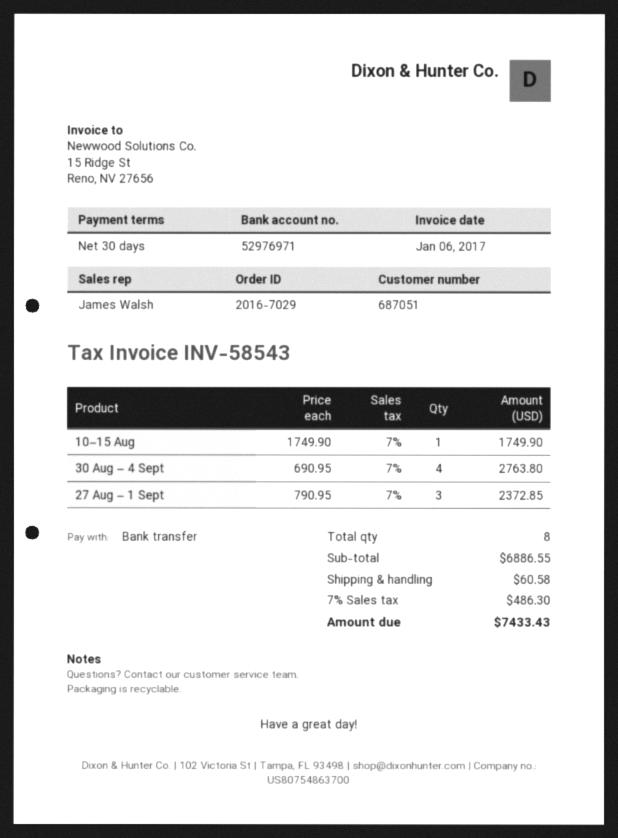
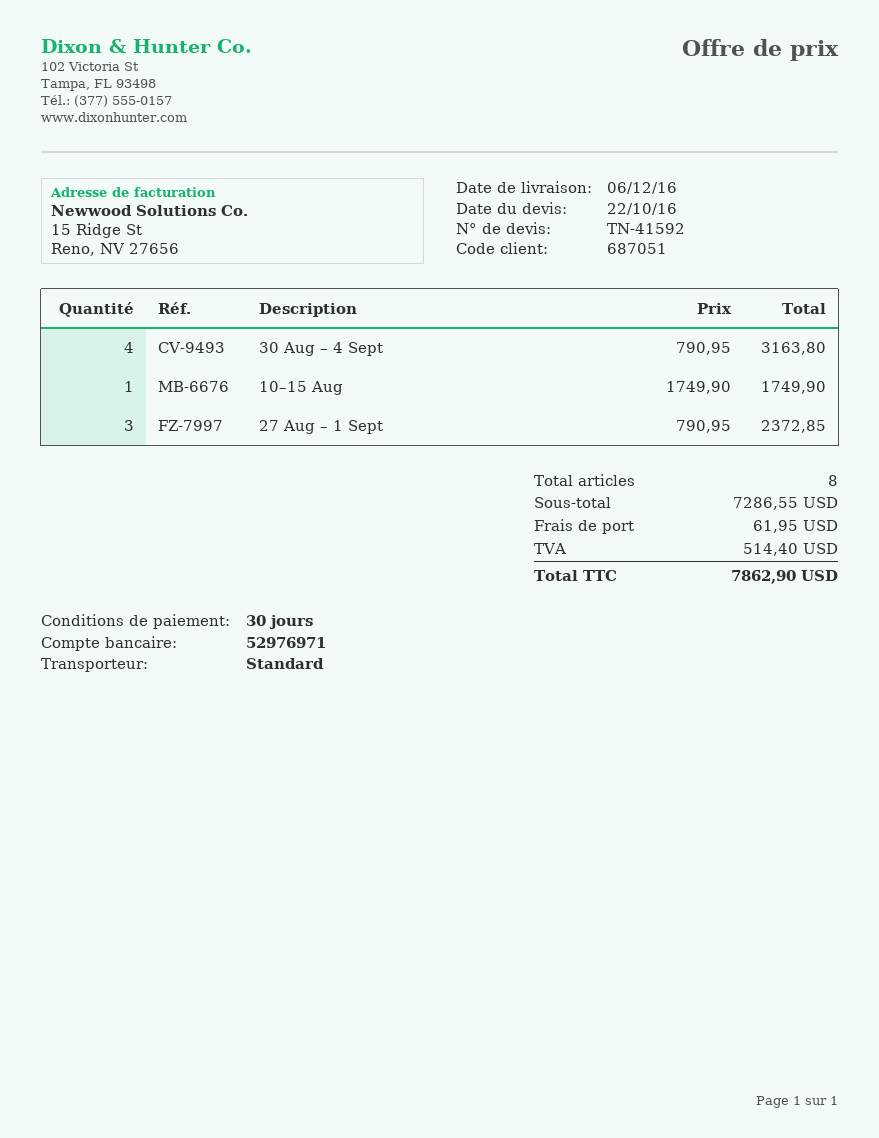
30 Aug – 4 Sept: 4 x 690.95 = 2763.80 -> 4 x 790.95 = 3163.80
subtotal: 6886.55 -> 7286.55
shipping: 60.58 -> 61.95
tax: 486.30 -> 514.40
total: 7433.43 -> 7862.90

